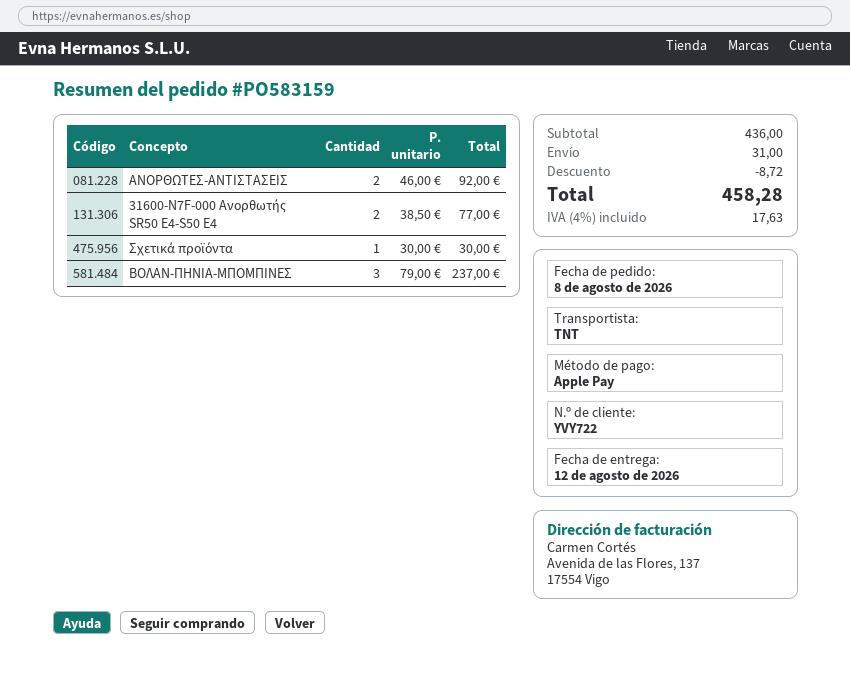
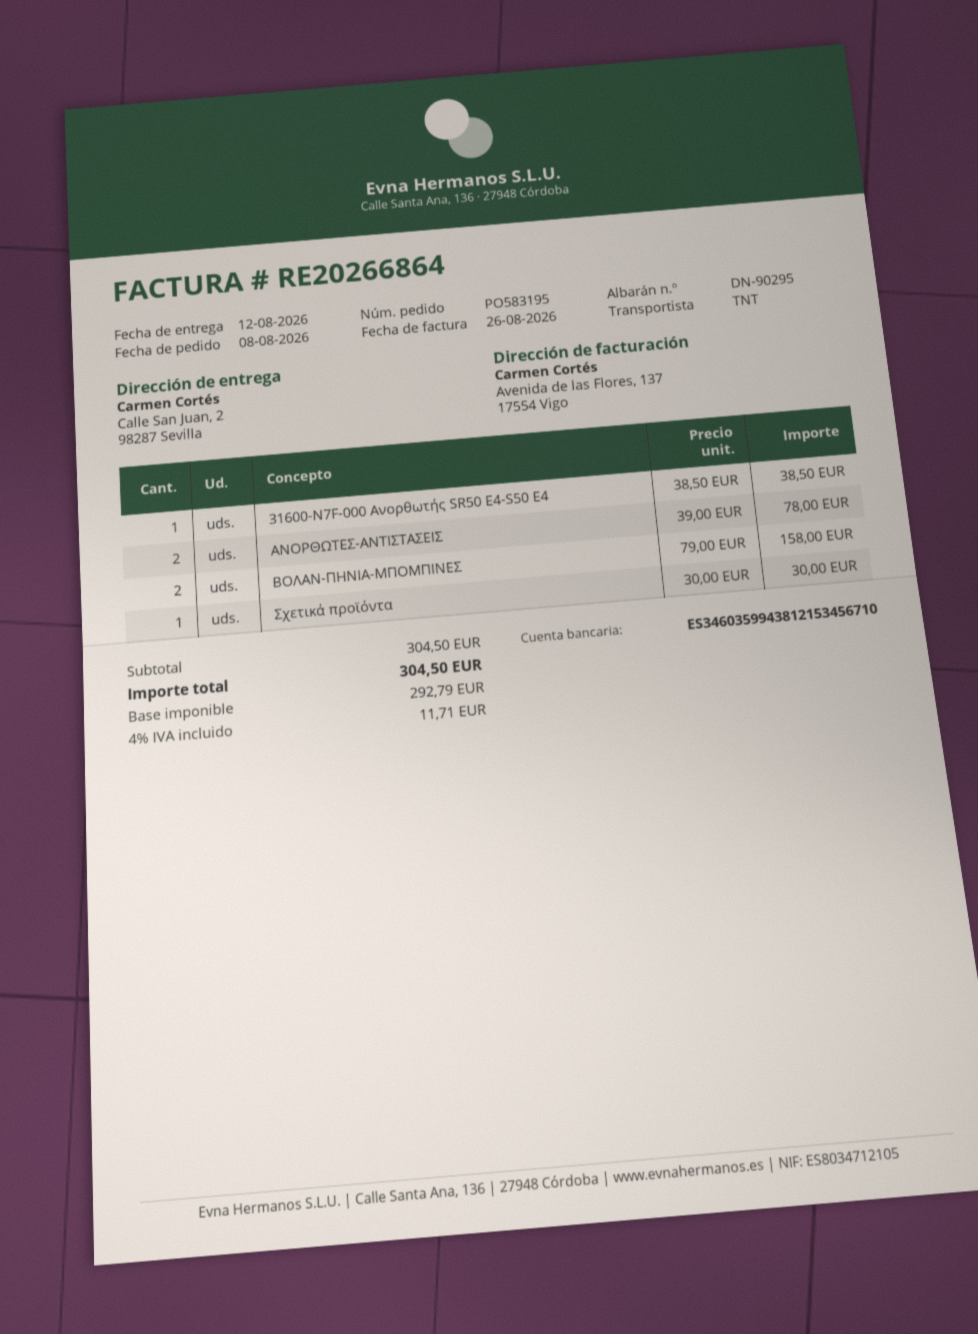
order number: PO583159 -> PO583195
ΑΝΟΡΘΩΤΕΣ-ΑΝΤΙΣΤΑΣΕΙΣ: 2 x 46.00 = 92.00 -> 2 x 39.00 = 78.00
31600-N7F-000 Ανορθωτής SR50 E4-S50 E4: 2 x 38.50 = 77.00 -> 1 x 38.50 = 38.50
ΒΟΛΑΝ-ΠΗΝΙΑ-ΜΠΟΜΠΙΝΕΣ: 3 x 79.00 = 237.00 -> 2 x 79.00 = 158.00
subtotal: 436.00 -> 304.50
discount: 8.72 -> none
shipping: 31.00 -> none
tax: 4% = 17.63 -> 4% = 11.71
total: 458.28 -> 304.50

